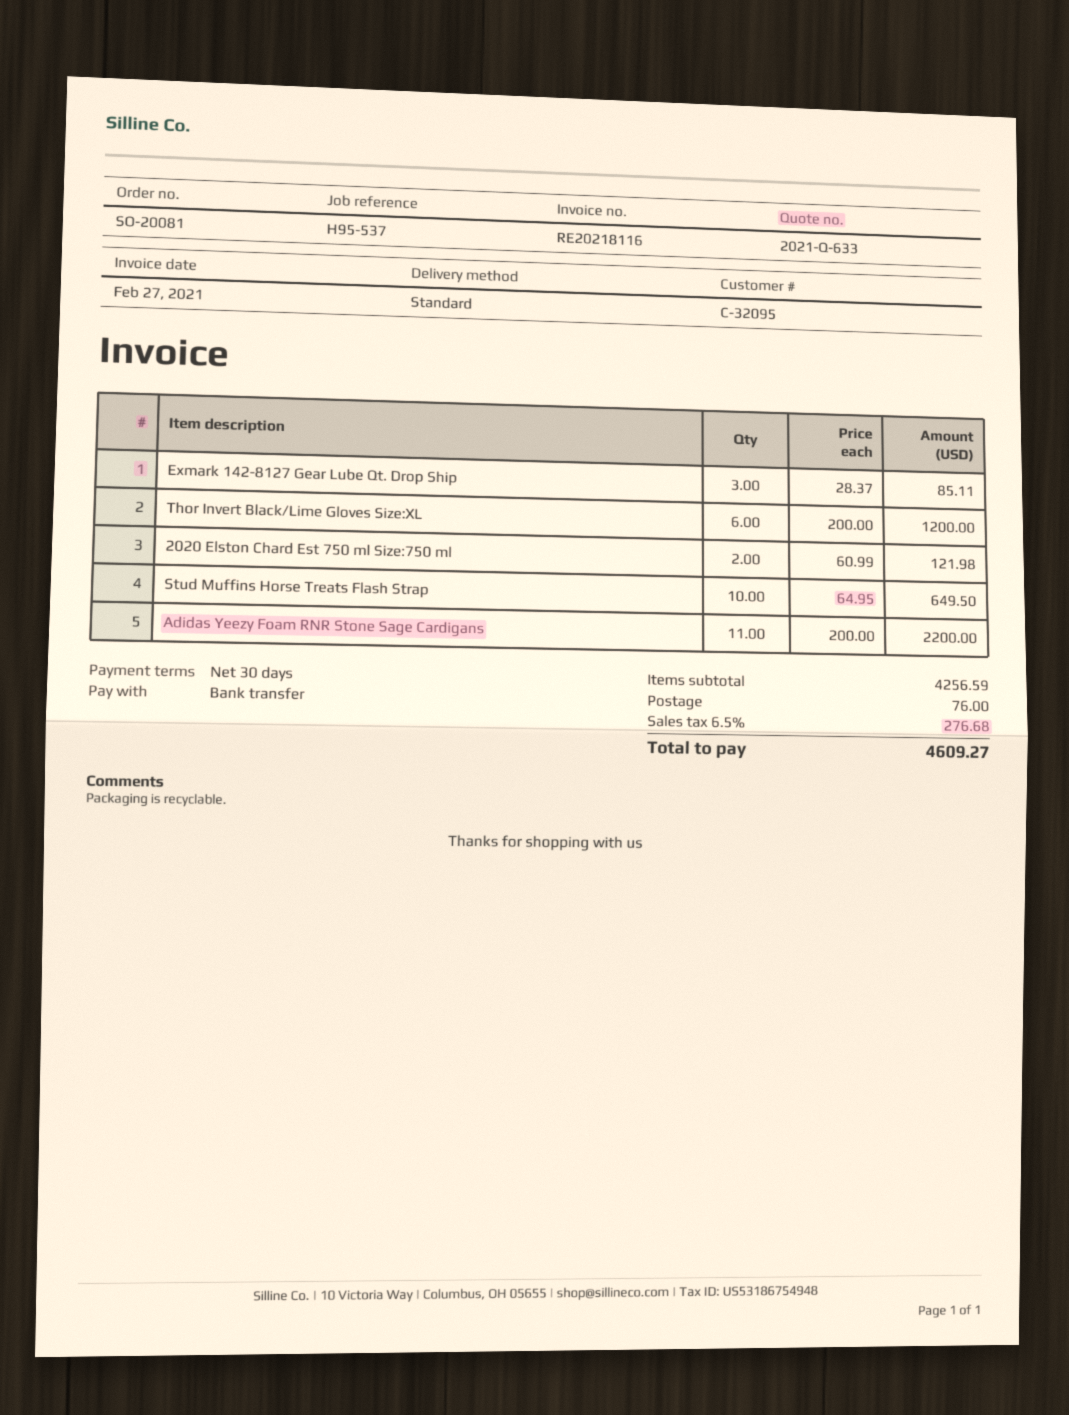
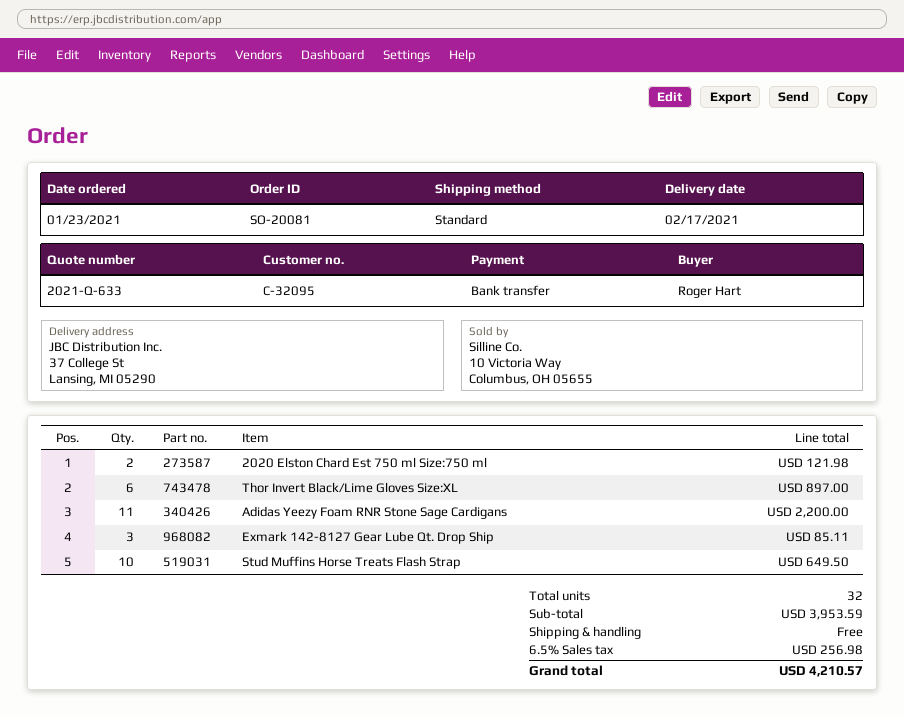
Thor Invert Black/Lime Gloves Size:XL: 6 for 1200.00 -> 6 for 897.00
subtotal: 4256.59 -> 3953.59
shipping: 76.00 -> 0.00
tax: 6.5% = 276.68 -> 6.5% = 256.98
total: 4609.27 -> 4210.57

